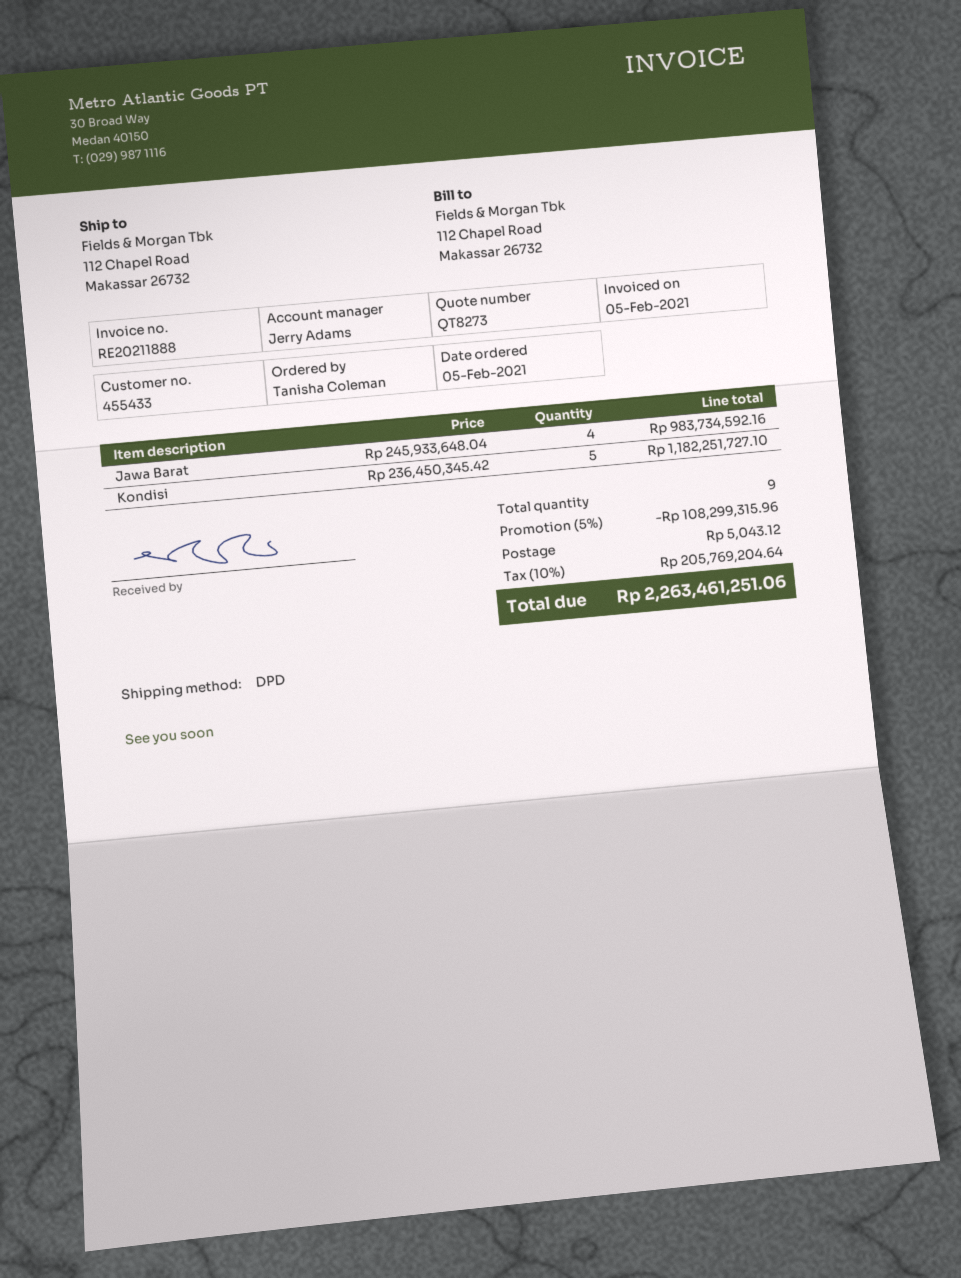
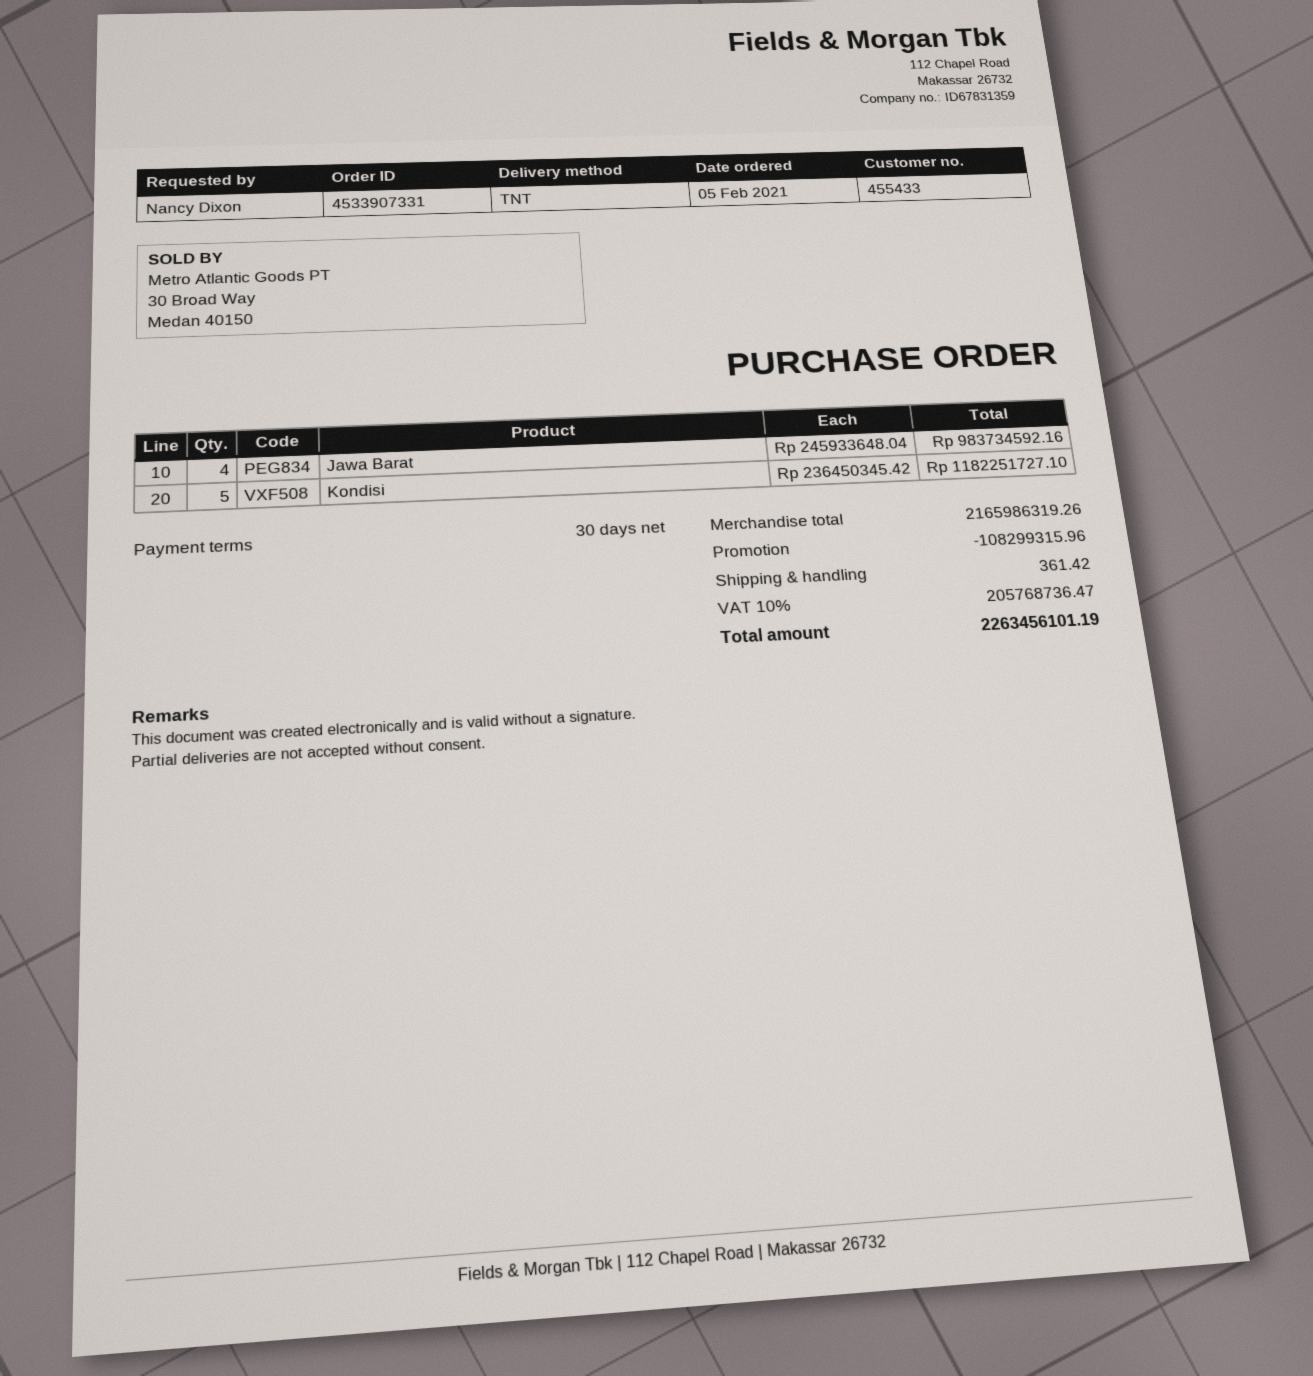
ordered by: Tanisha Coleman -> Nancy Dixon
shipping method: DPD -> TNT
shipping: 5043.12 -> 361.42
tax: 10% = 205769204.64 -> 10% = 205768736.47
total: 2263461251.06 -> 2263456101.19

